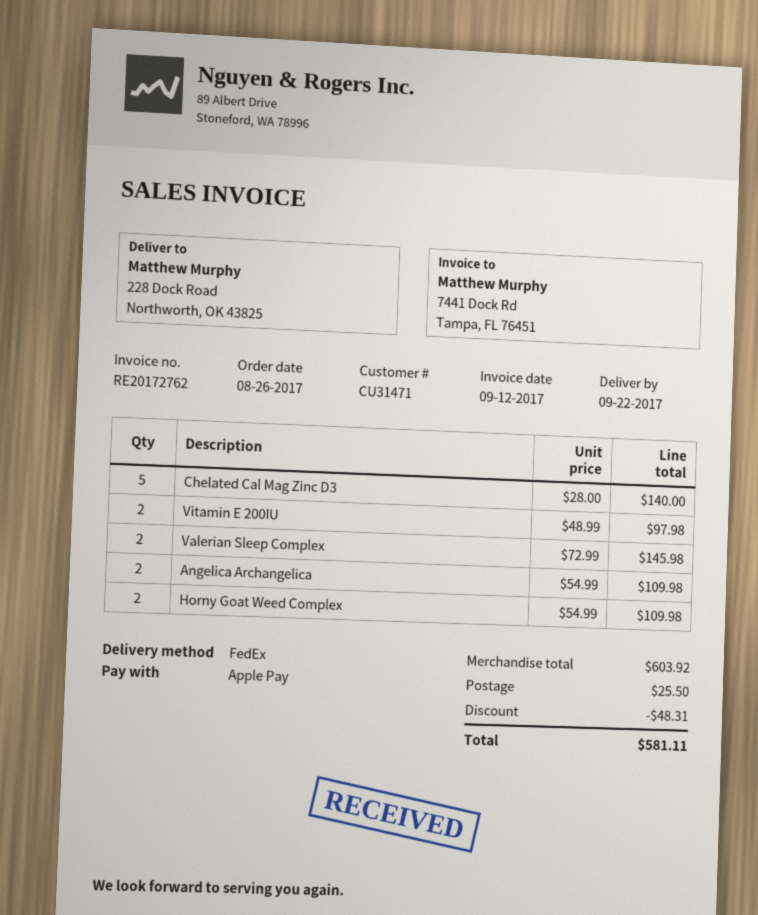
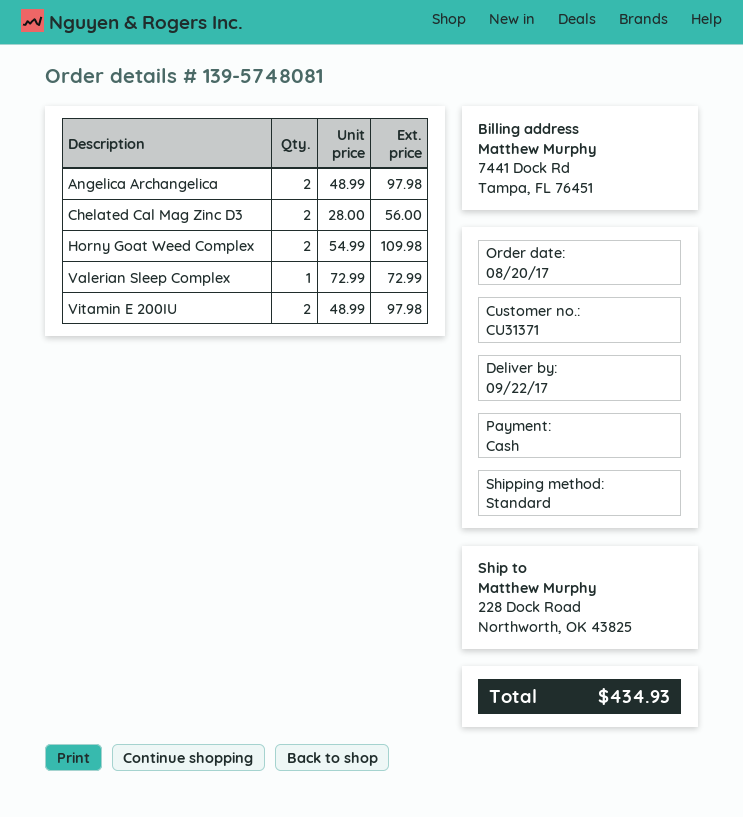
order date: 2017-08-26 -> 2017-08-20
customer number: CU31471 -> CU31371
payment method: Apple Pay -> cash
shipping method: FedEx -> standard
Chelated Cal Mag Zinc D3: 5 x 28.00 = 140.00 -> 2 x 28.00 = 56.00
Valerian Sleep Complex: 2 x 72.99 = 145.98 -> 1 x 72.99 = 72.99
Angelica Archangelica: 2 x 54.99 = 109.98 -> 2 x 48.99 = 97.98
discount: 48.31 -> none
shipping: 25.50 -> none
total: 581.11 -> 434.93

